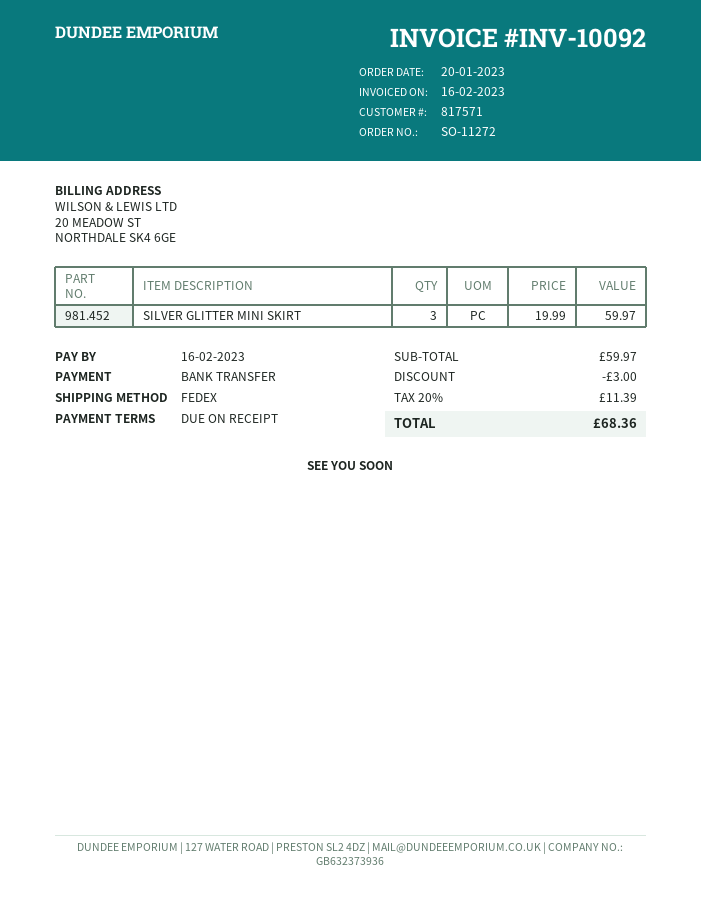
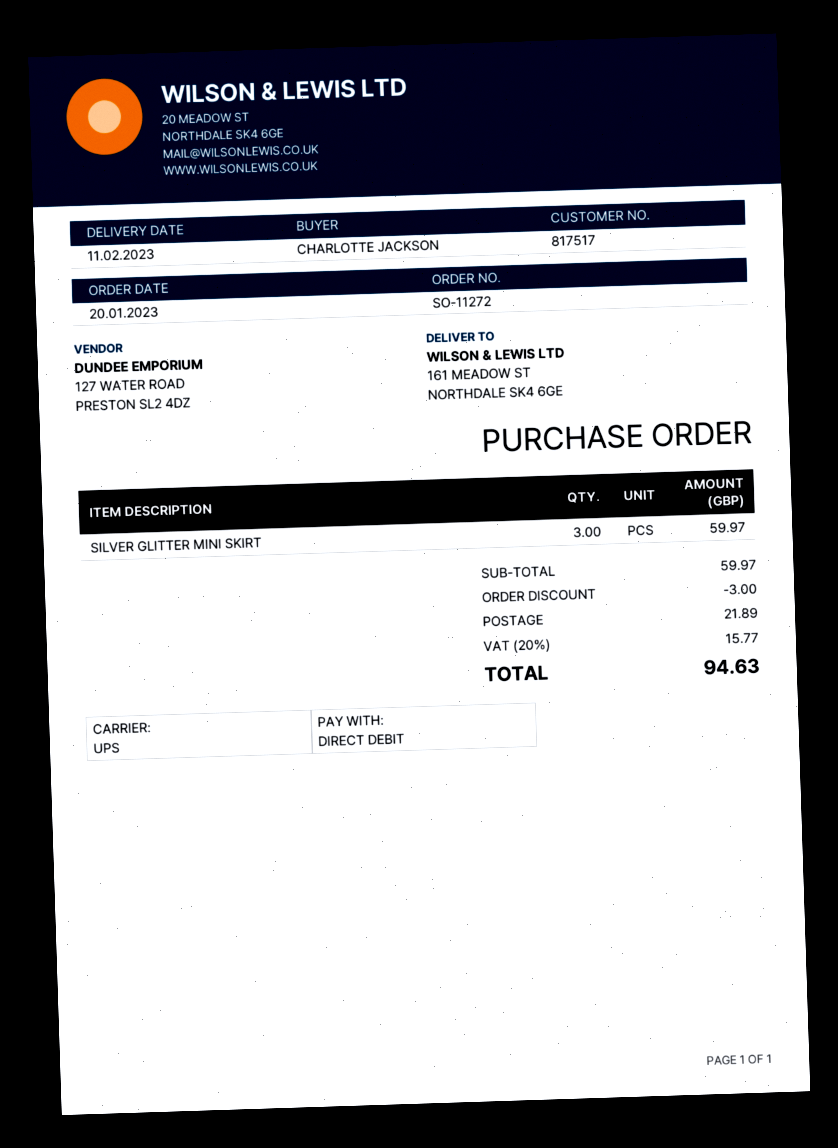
customer number: 817571 -> 817517
payment method: bank transfer -> direct debit
shipping method: FedEx -> UPS
shipping: none -> 21.89
tax: 20% = 11.39 -> 20% = 15.77
total: 68.36 -> 94.63

